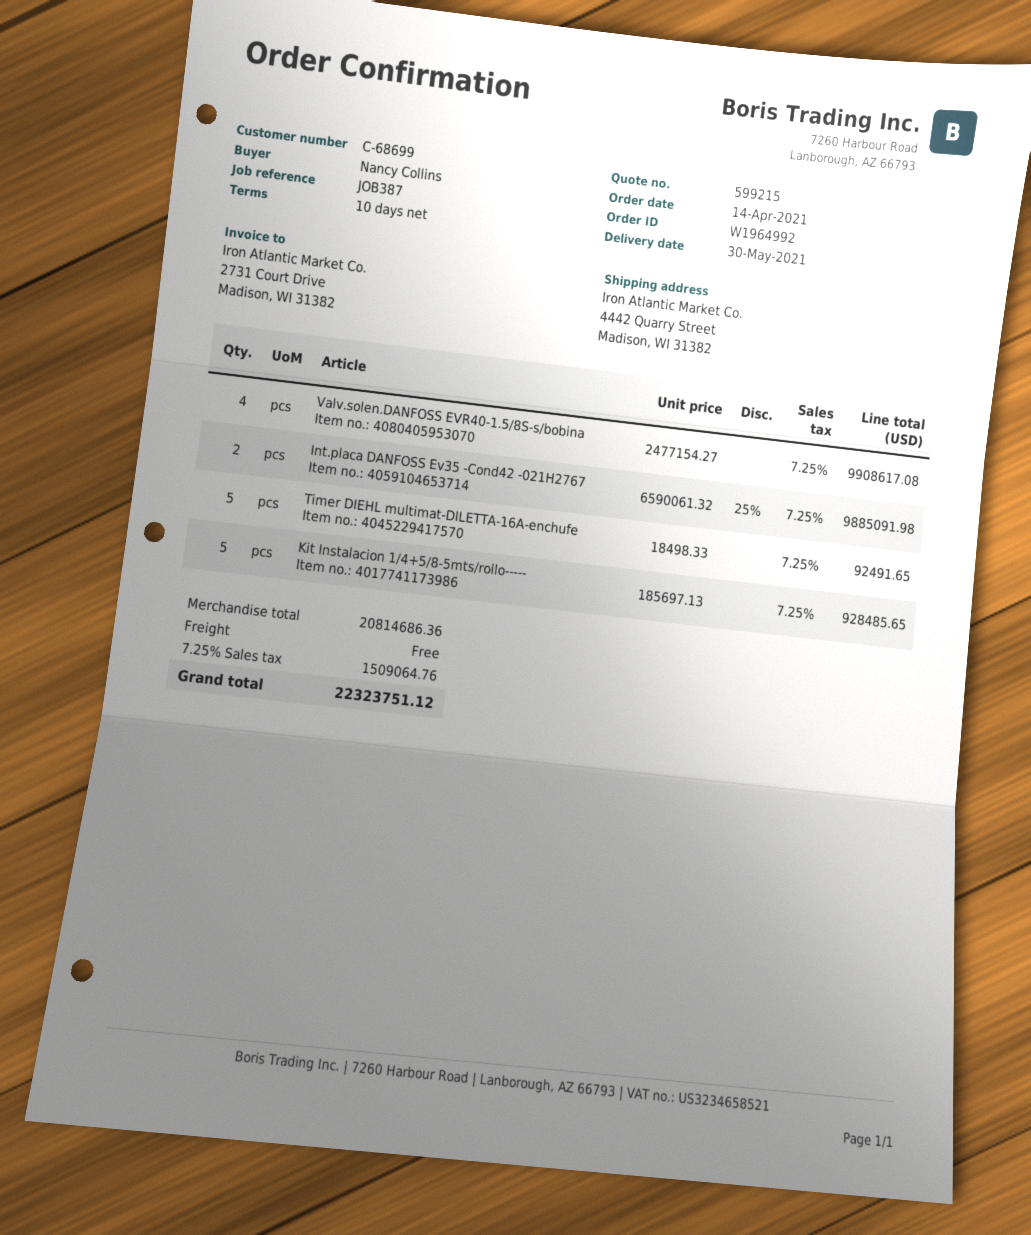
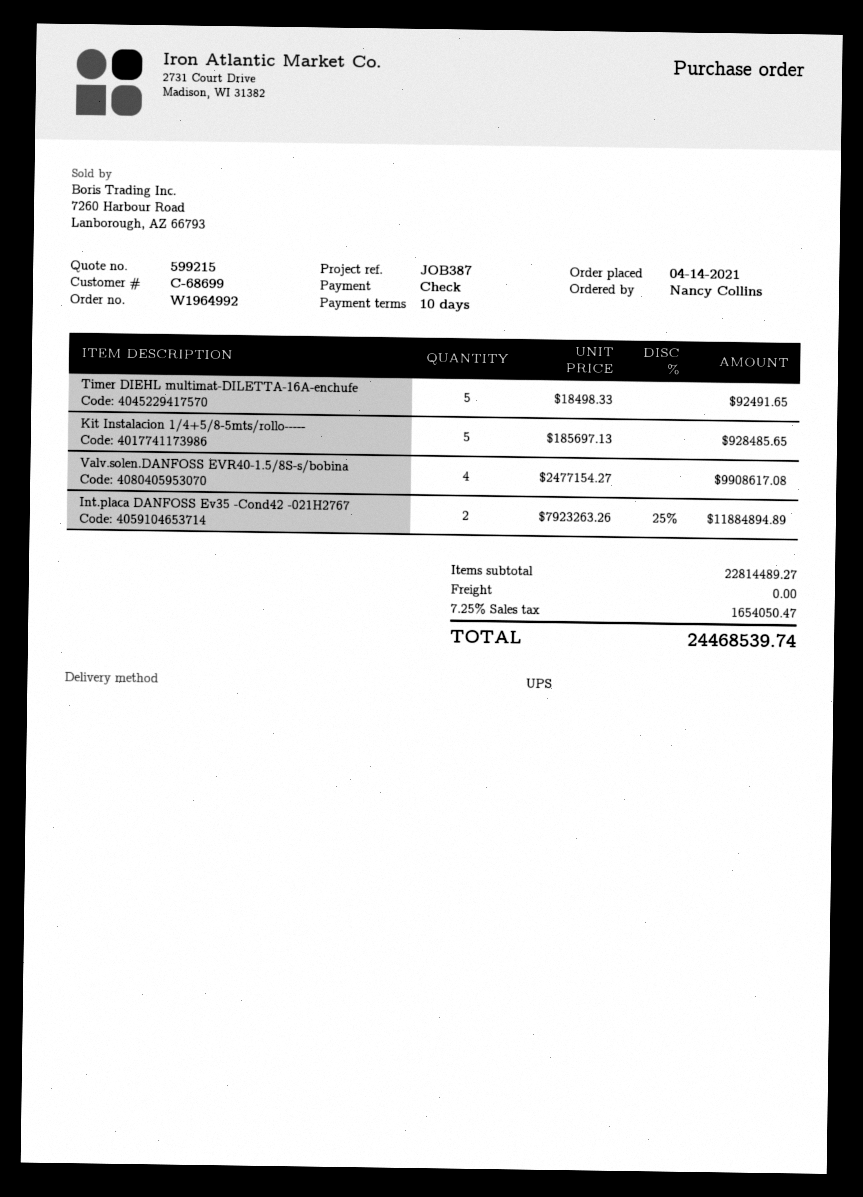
Int.placa DANFOSS Ev35 -Cond42 -021H2767: 2 x 6590061.32 - 25% = 9885091.98 -> 2 x 7923263.26 - 25% = 11884894.89
subtotal: 20814686.36 -> 22814489.27
tax: 7.25% = 1509064.76 -> 7.25% = 1654050.47
total: 22323751.12 -> 24468539.74

